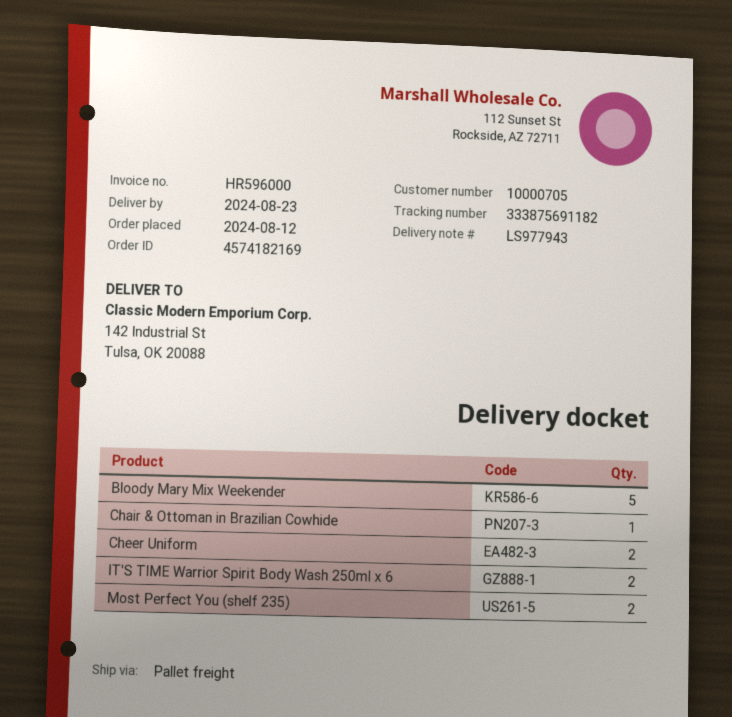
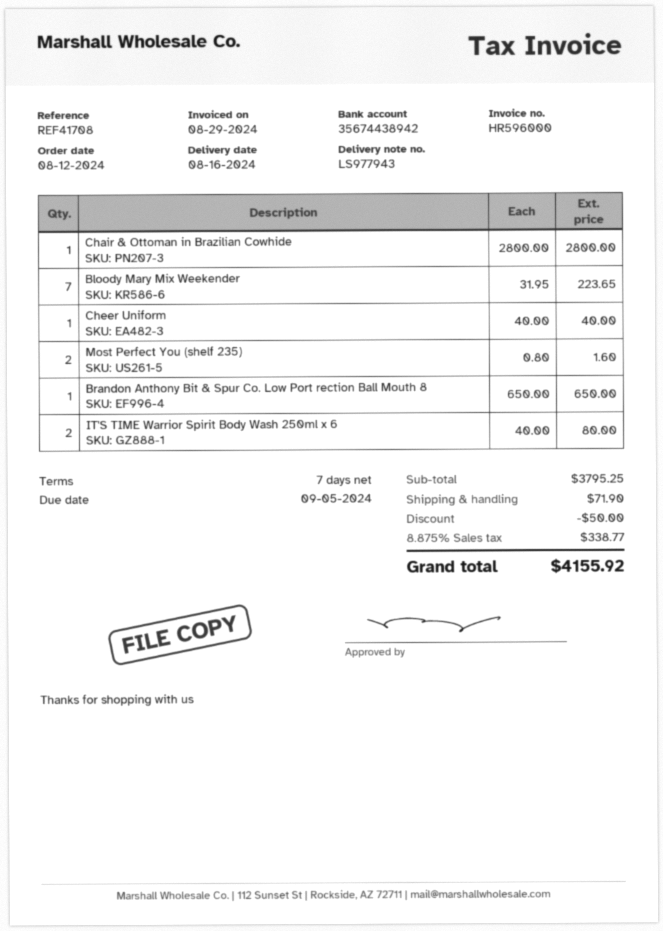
delivery date: 2024-08-23 -> 2024-08-16
Bloody Mary Mix Weekender: 5 -> 7
Cheer Uniform: 2 -> 1
Brandon Anthony Bit & Spur Co. Low Port rection Ball Mouth 8: none -> 1

